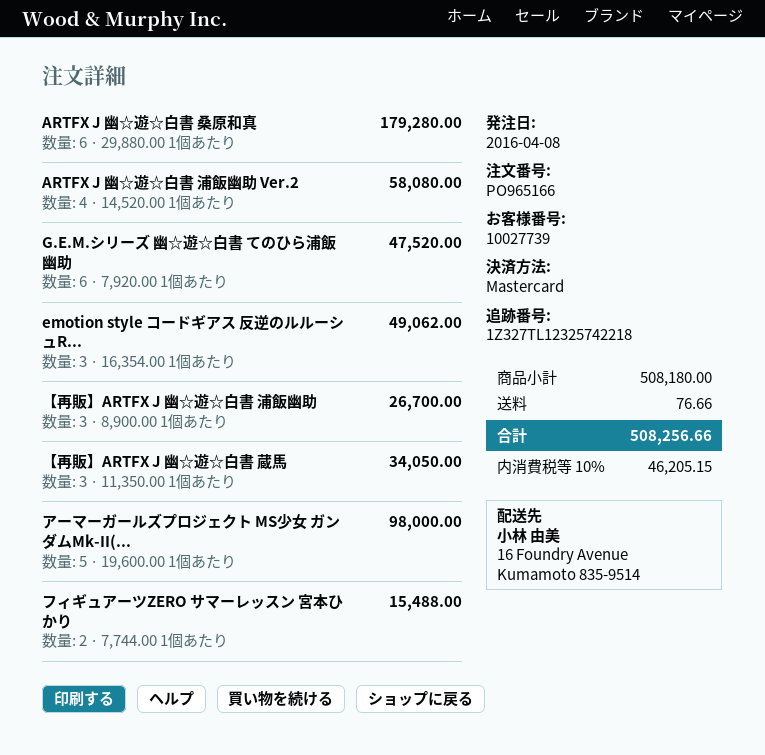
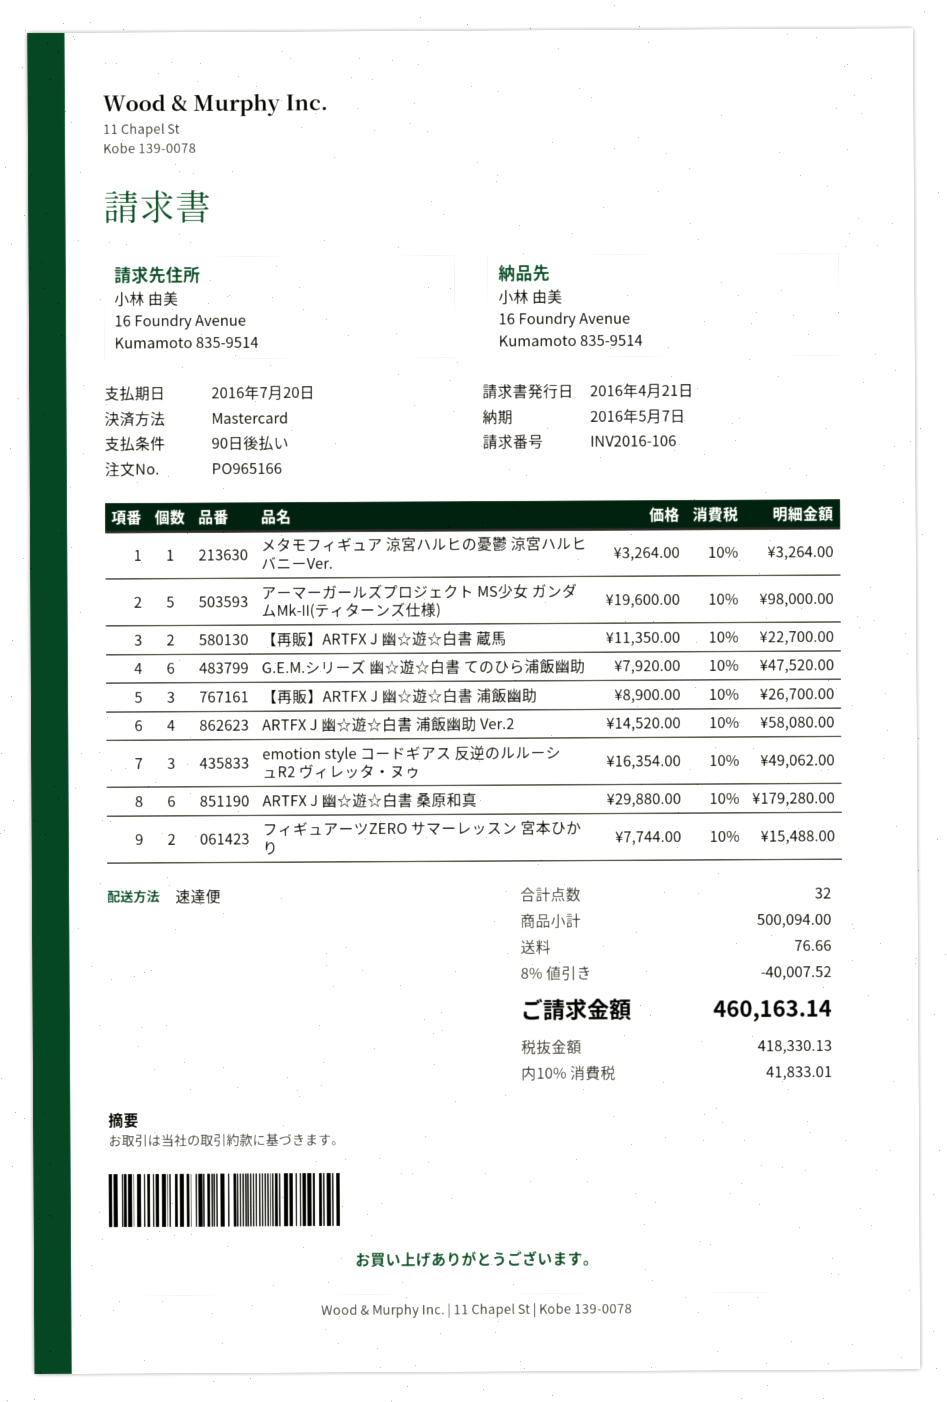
【再販】ARTFX J 幽☆遊☆白書 蔵馬: 3 x 11350.00 = 34050.00 -> 2 x 11350.00 = 22700.00
メタモフィギュア 涼宮ハルヒの憂鬱 涼宮ハルヒ バニーVer.: none -> 1 x 3264.00 = 3264.00
subtotal: 508180.00 -> 500094.00
discount: none -> 8% = 40007.52
tax: 10% = 46205.15 -> 10% = 41833.01
total: 508256.66 -> 460163.14

